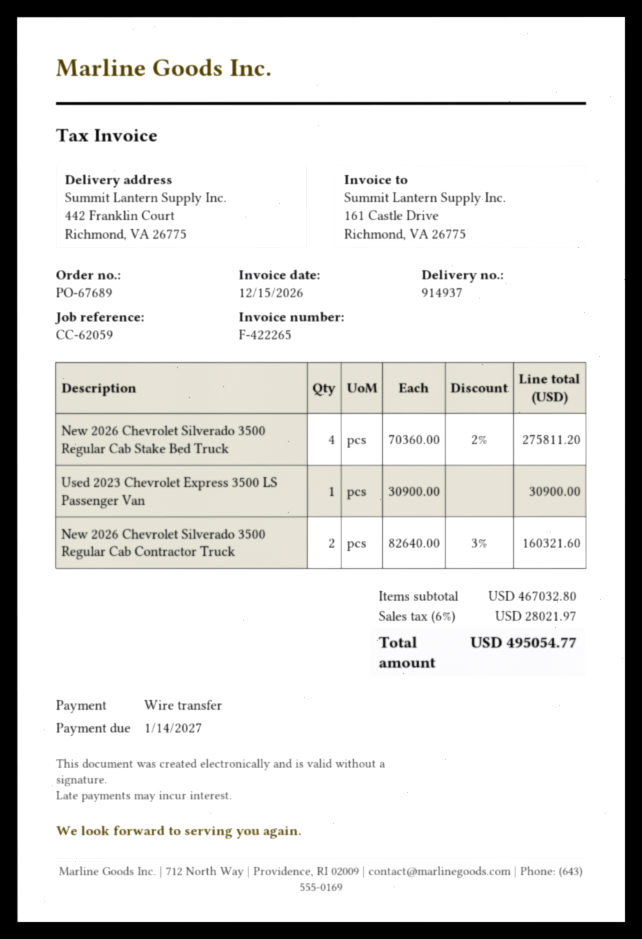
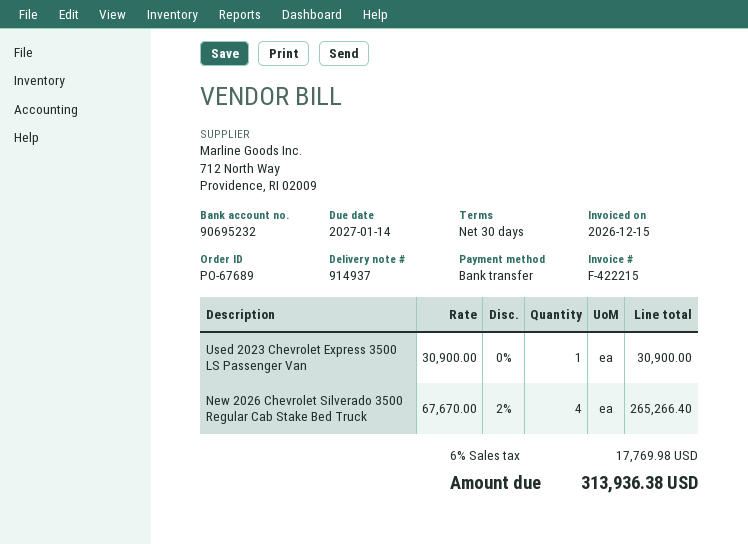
invoice number: F-422265 -> F-422215
New 2026 Chevrolet Silverado 3500 Regular Cab Stake Bed Truck: 4 x 70360.00 - 2% = 275811.20 -> 4 x 67670.00 - 2% = 265266.40
New 2026 Chevrolet Silverado 3500 Regular Cab Contractor Truck: 2 x 82640.00 - 3% = 160321.60 -> none
tax: 6% = 28021.97 -> 6% = 17769.98
total: 495054.77 -> 313936.38

